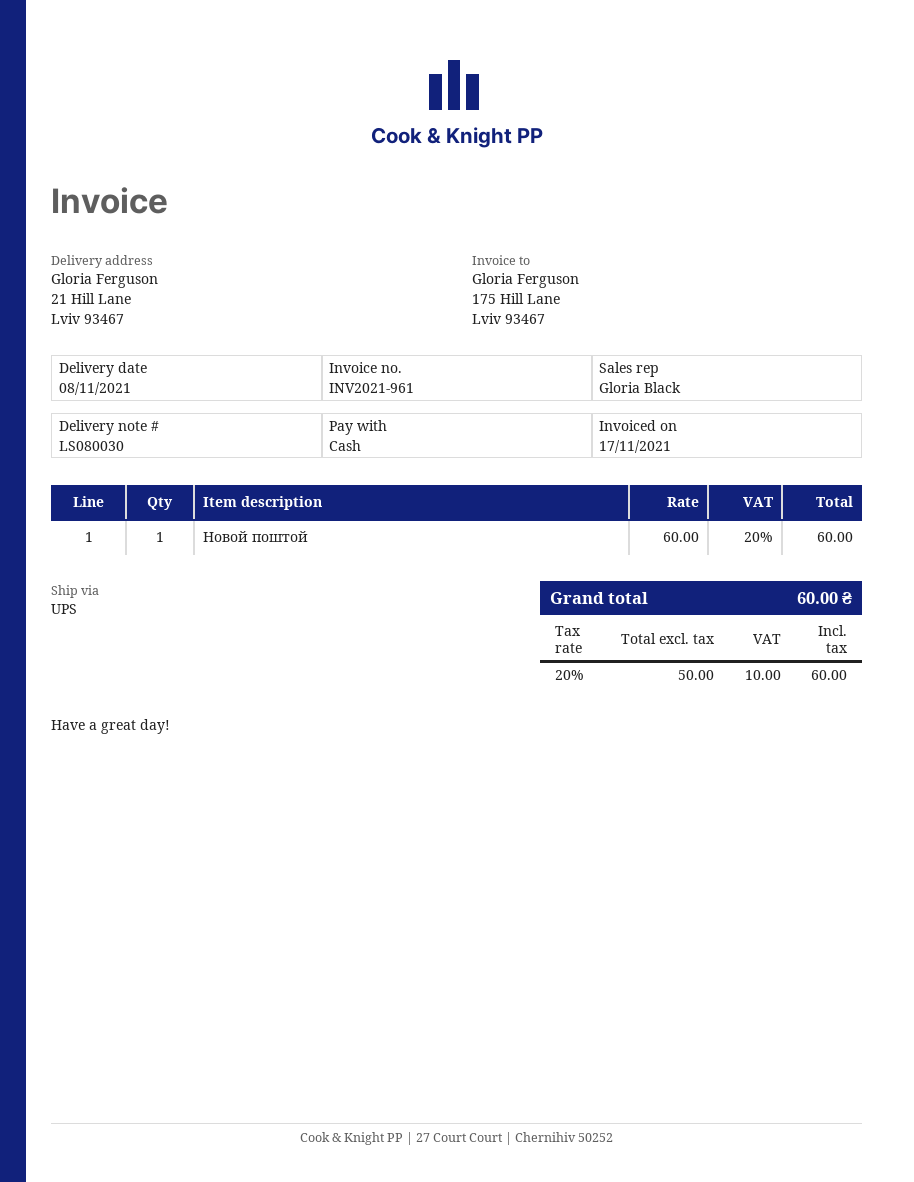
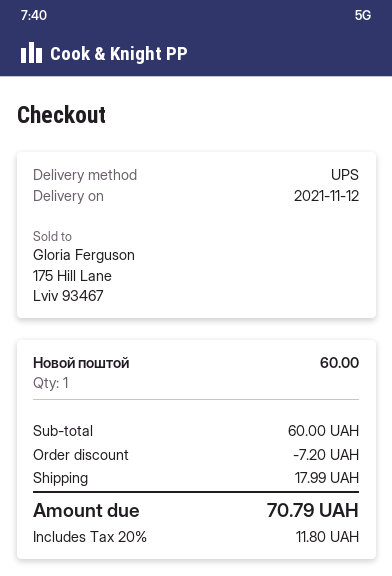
delivery date: 2021-11-08 -> 2021-11-12
discount: none -> 7.20
shipping: none -> 17.99
tax: 20% = 10.00 -> 20% = 11.80
total: 60.00 -> 70.79

